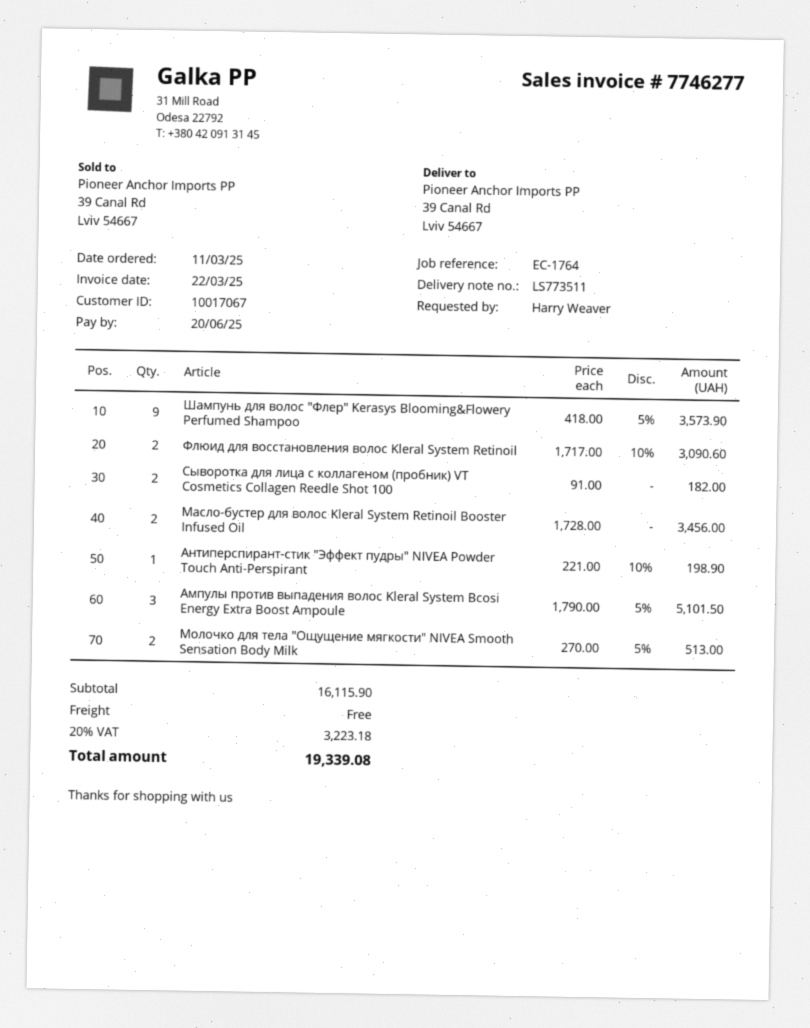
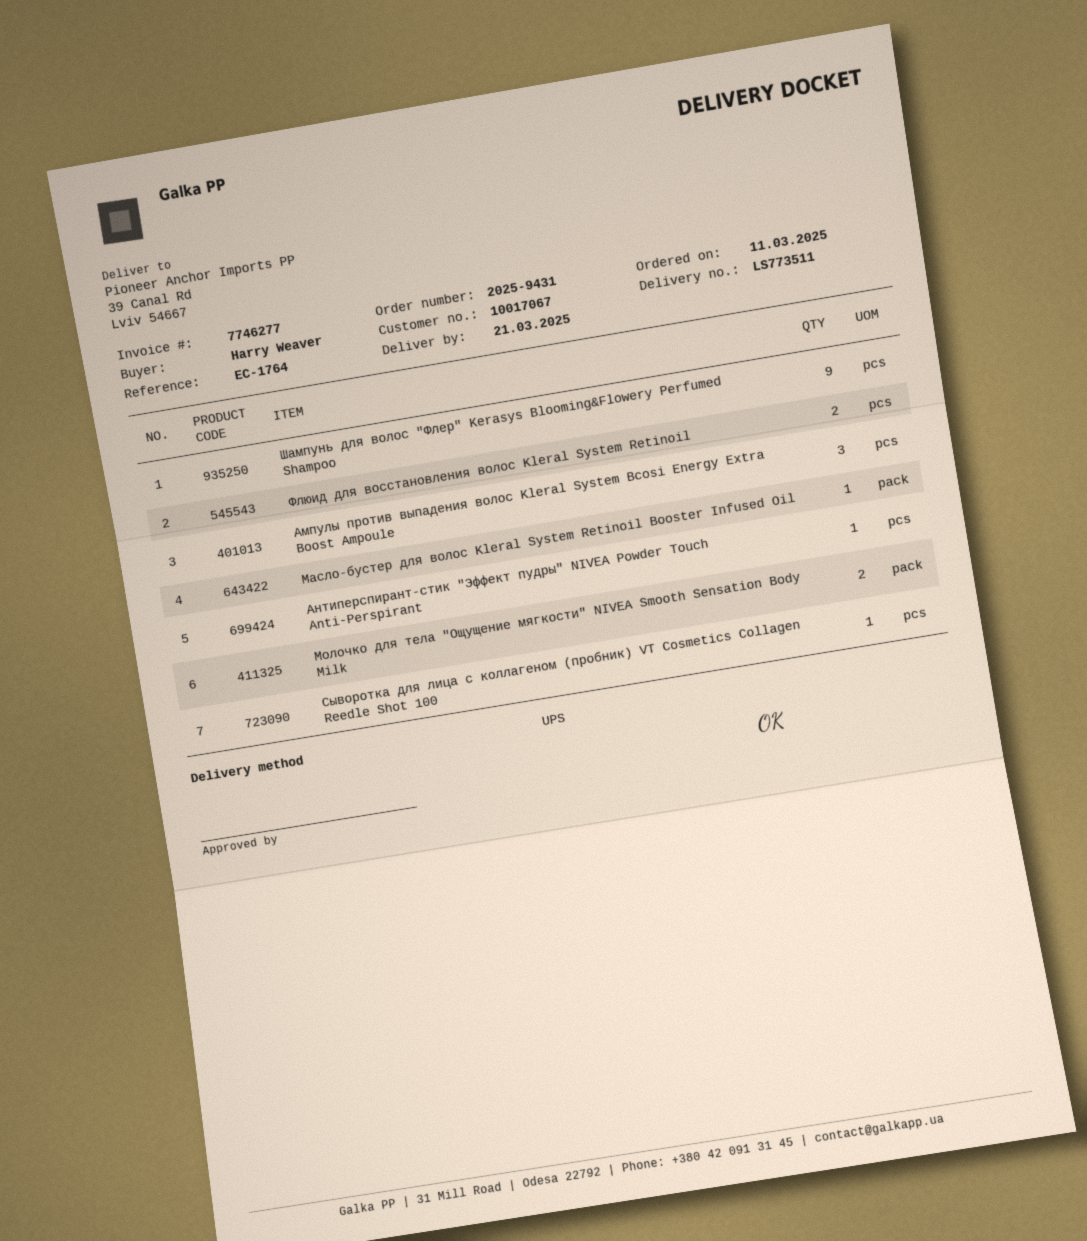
Сыворотка для лица с коллагеном (пробник) VT Cosmetics Collagen Reedle Shot 100: 2 -> 1
Масло-бустер для волос Kleral System Retinoil Booster Infused Oil: 2 -> 1

